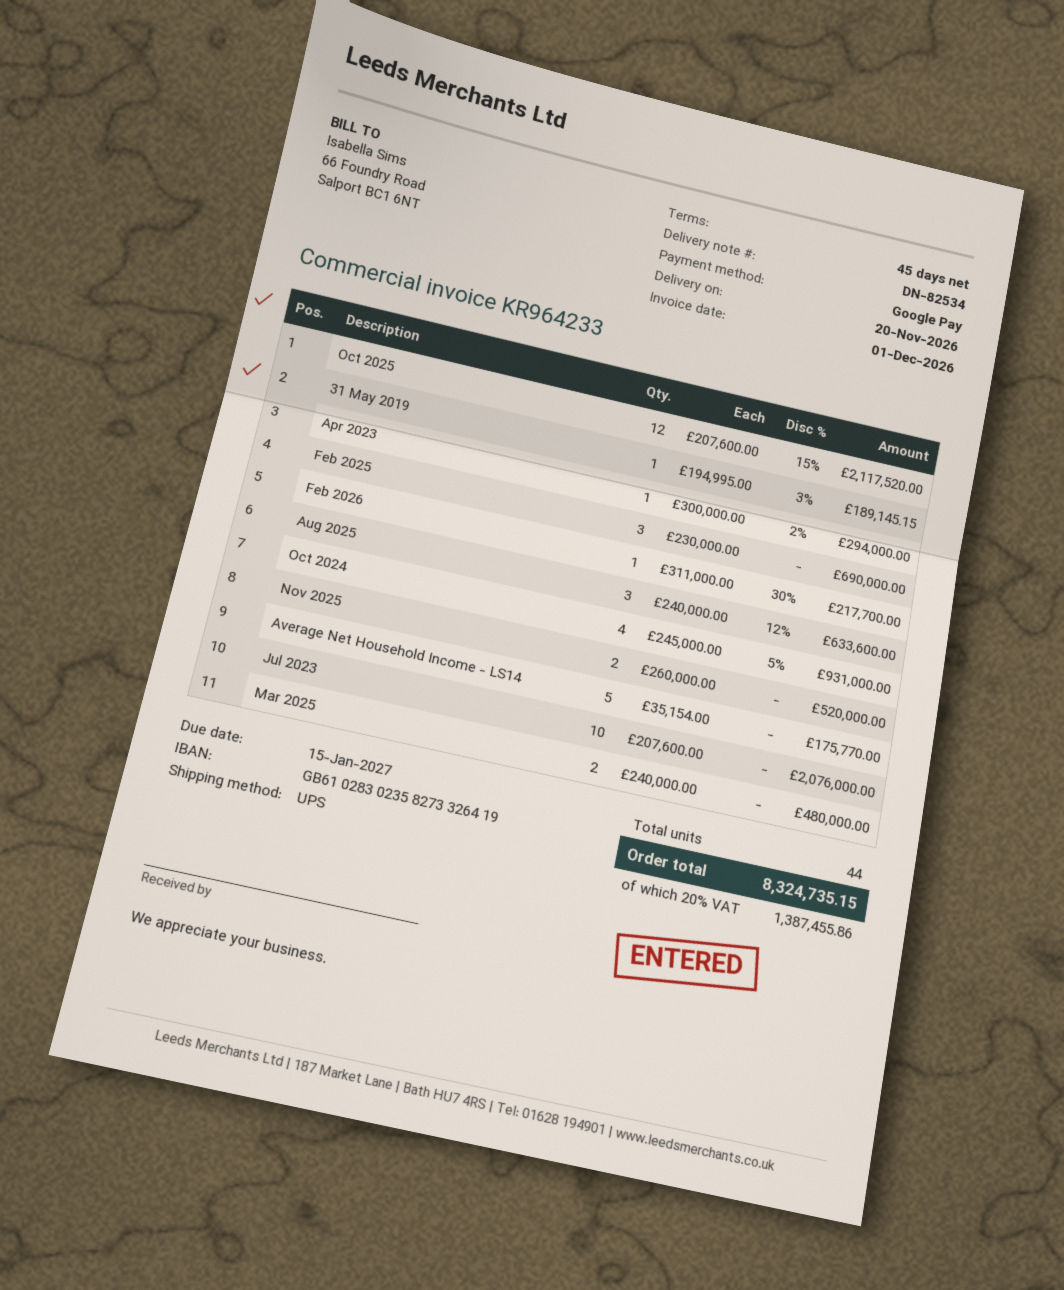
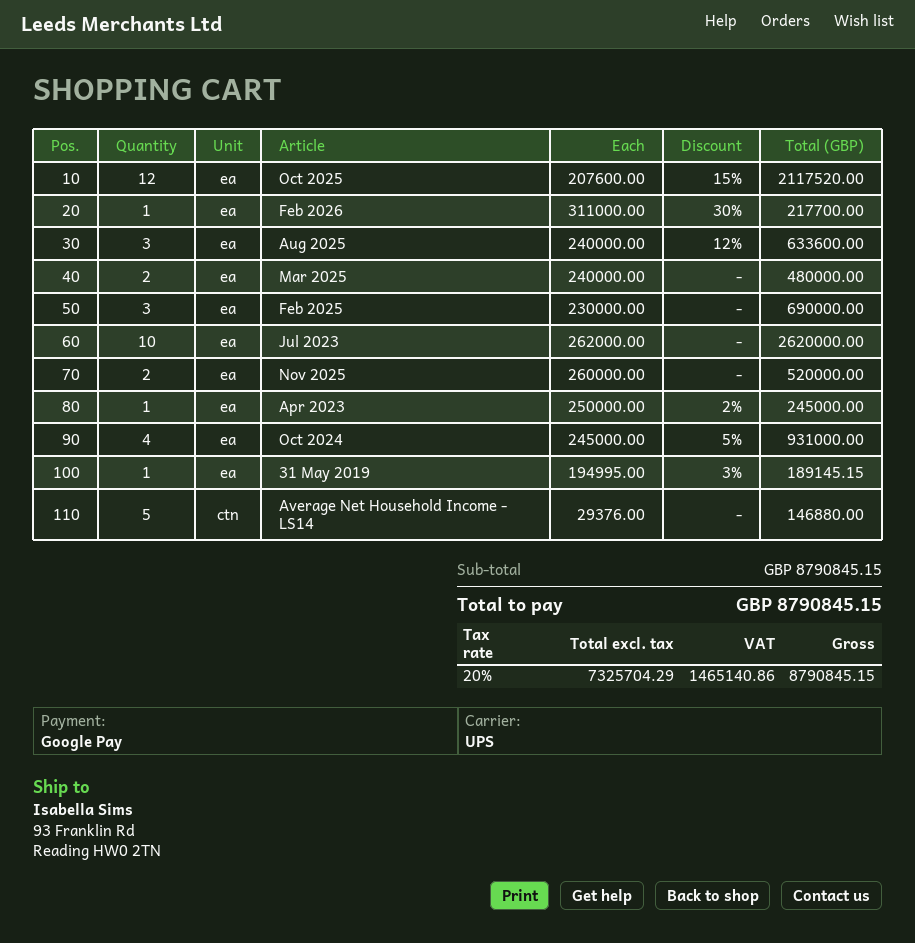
Apr 2023: 1 x 300000.00 - 2% = 294000.00 -> 1 x 250000.00 - 2% = 245000.00
Average Net Household Income - LS14: 5 x 35154.00 = 175770.00 -> 5 x 29376.00 = 146880.00
Jul 2023: 10 x 207600.00 = 2076000.00 -> 10 x 262000.00 = 2620000.00
tax: 20% = 1387455.86 -> 20% = 1465140.86
total: 8324735.15 -> 8790845.15

